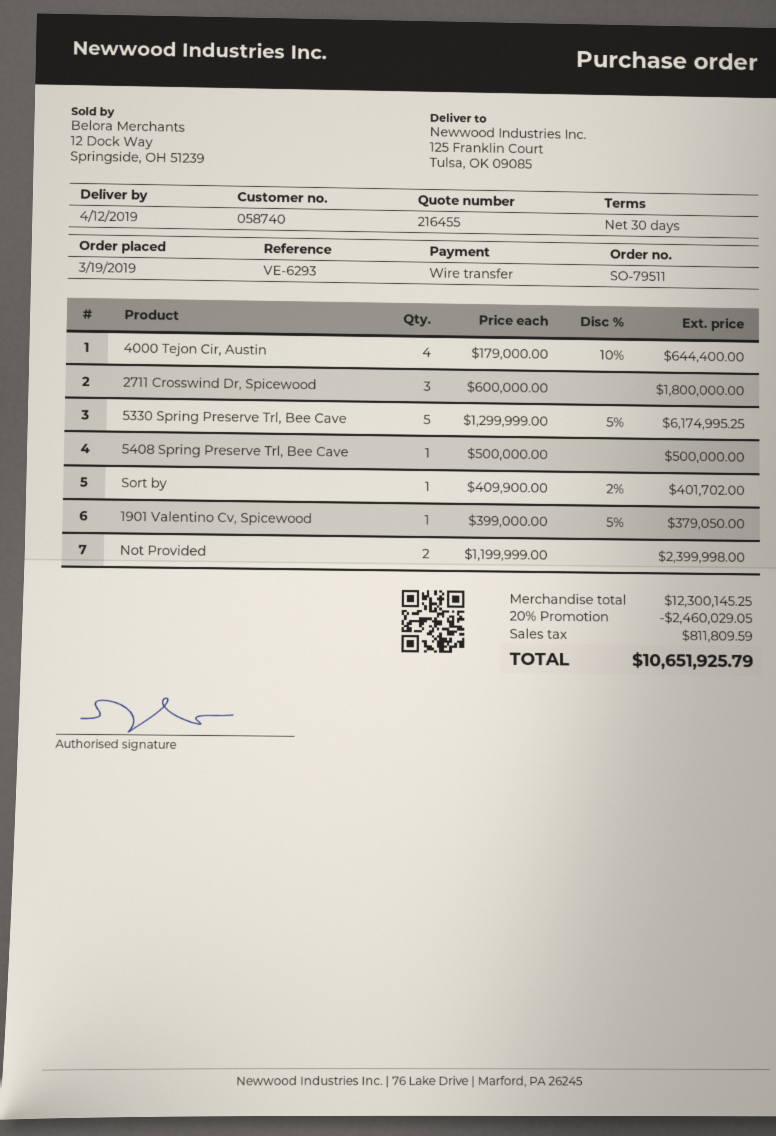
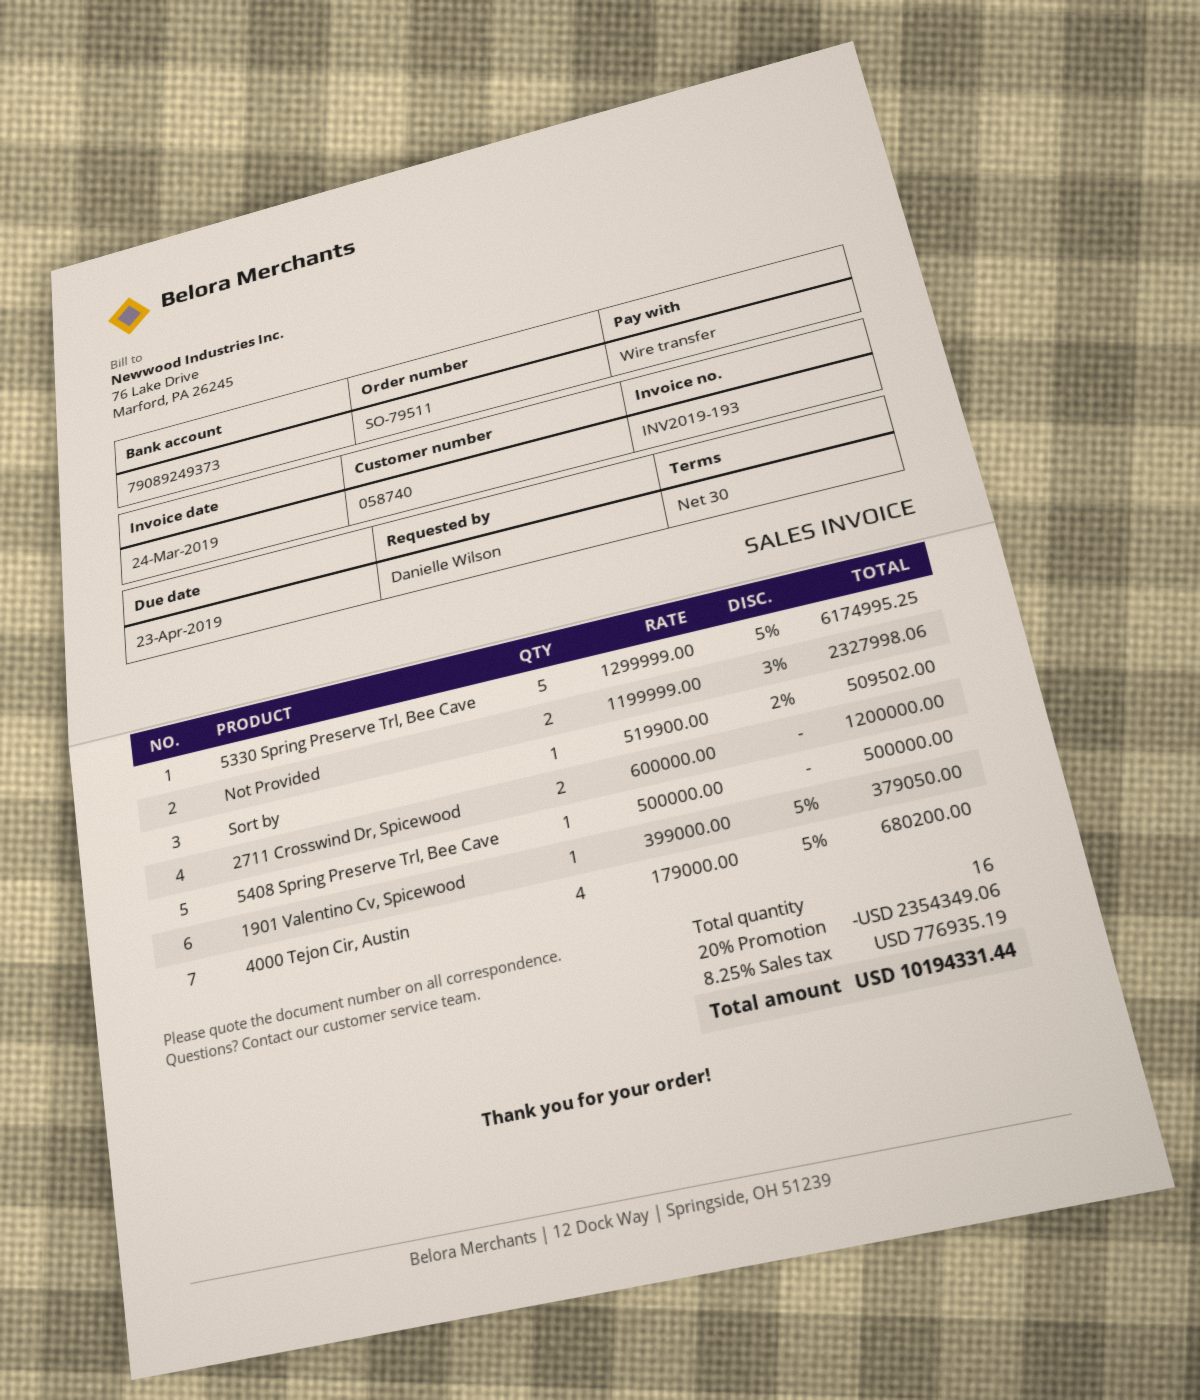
4000 Tejon Cir, Austin: 4 x 179000.00 - 10% = 644400.00 -> 4 x 179000.00 - 5% = 680200.00
2711 Crosswind Dr, Spicewood: 3 x 600000.00 = 1800000.00 -> 2 x 600000.00 = 1200000.00
Sort by: 1 x 409900.00 - 2% = 401702.00 -> 1 x 519900.00 - 2% = 509502.00
Not Provided: 2 x 1199999.00 = 2399998.00 -> 2 x 1199999.00 - 3% = 2327998.06
discount: 20% = 2460029.05 -> 20% = 2354349.06
tax: 811809.59 -> 776935.19
total: 10651925.79 -> 10194331.44

